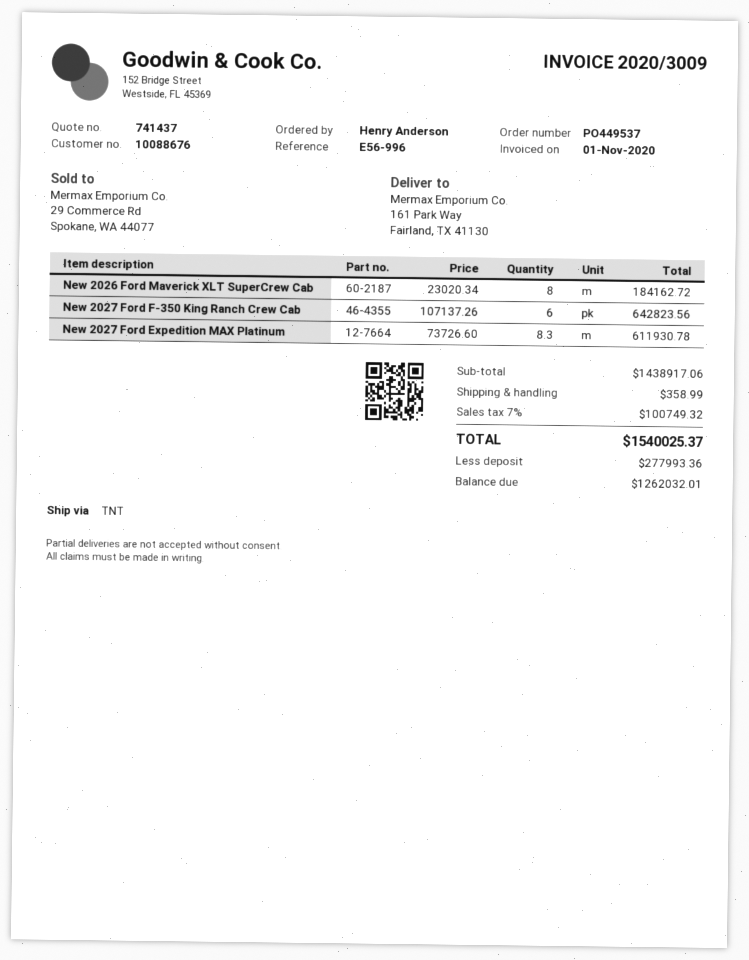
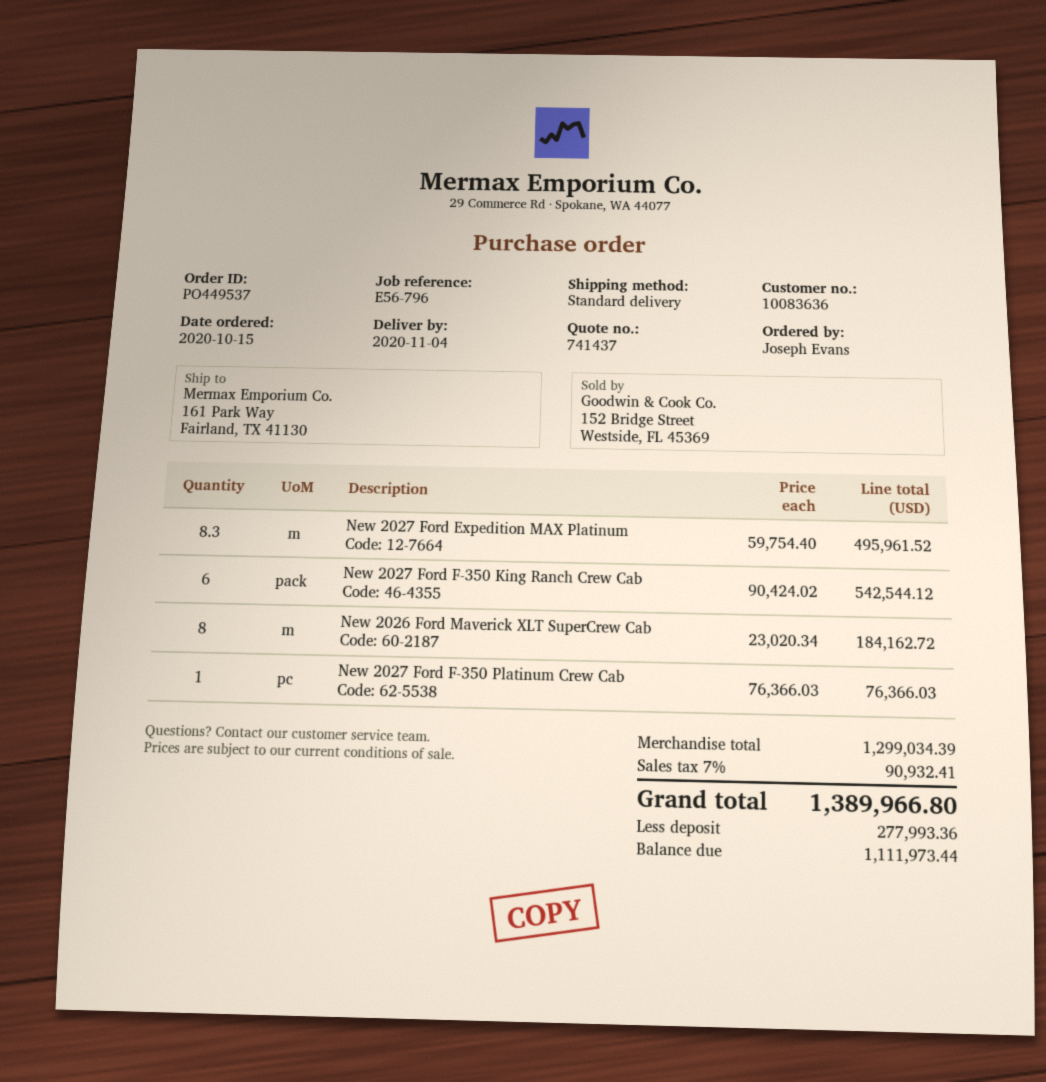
customer number: 10088676 -> 10083636
reference: E56-996 -> E56-796
ordered by: Henry Anderson -> Joseph Evans
shipping method: TNT -> standard
New 2027 Ford F-350 King Ranch Crew Cab: 6 x 107137.26 = 642823.56 -> 6 x 90424.02 = 542544.12
New 2027 Ford Expedition MAX Platinum: 8.3 x 73726.60 = 611930.78 -> 8.3 x 59754.40 = 495961.52
New 2027 Ford F-350 Platinum Crew Cab: none -> 1 x 76366.03 = 76366.03
subtotal: 1438917.06 -> 1299034.39
shipping: 358.99 -> none
tax: 7% = 100749.32 -> 7% = 90932.41
total: 1540025.37 -> 1389966.80
balance: 1262032.01 -> 1111973.44

